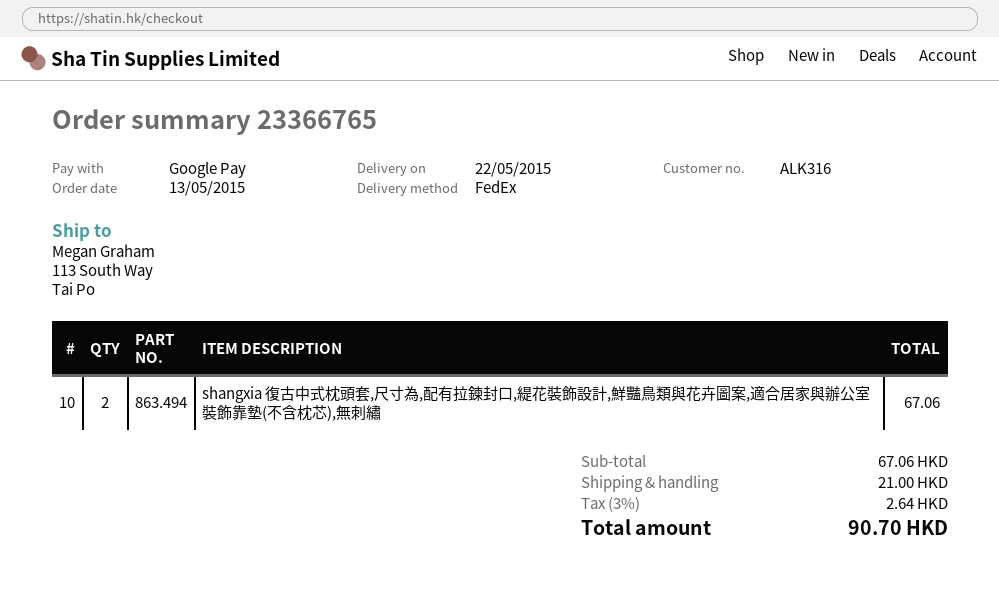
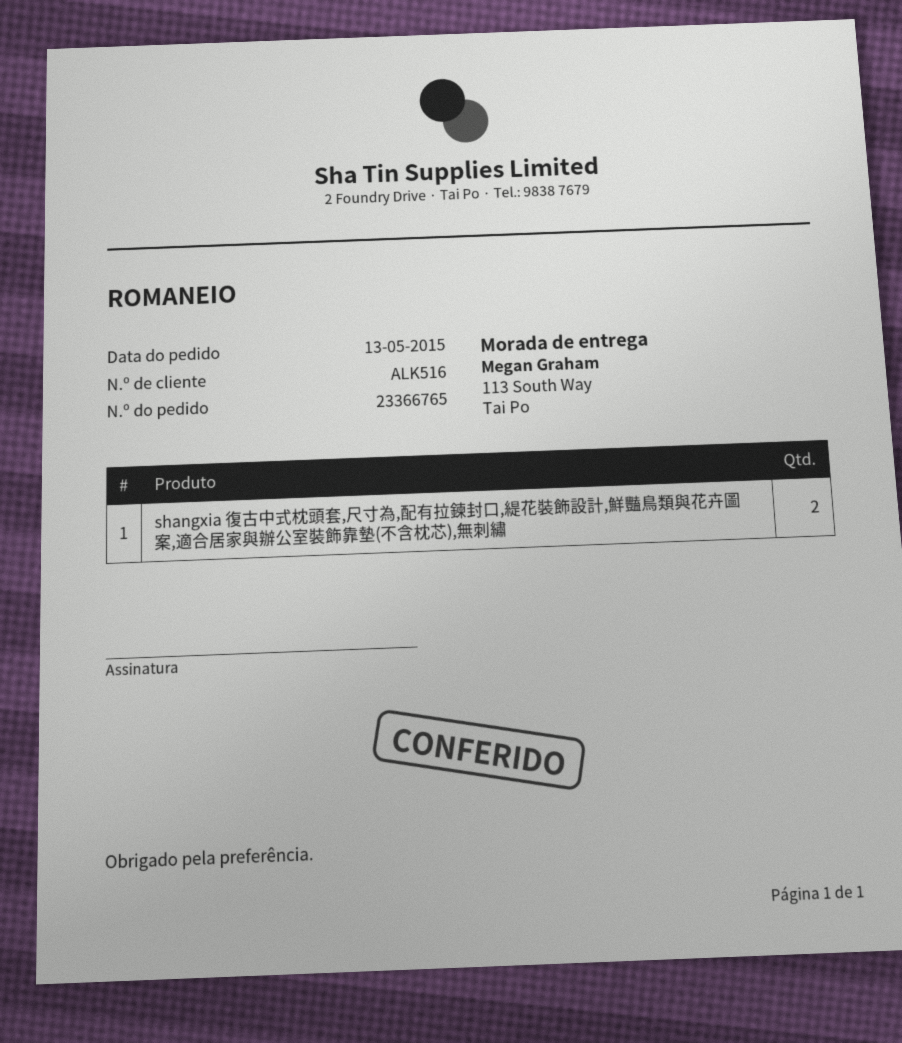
customer number: ALK316 -> ALK516

